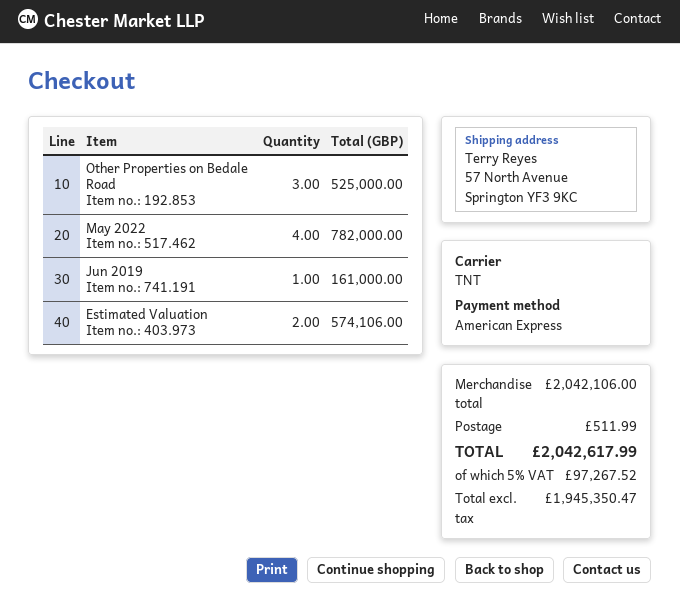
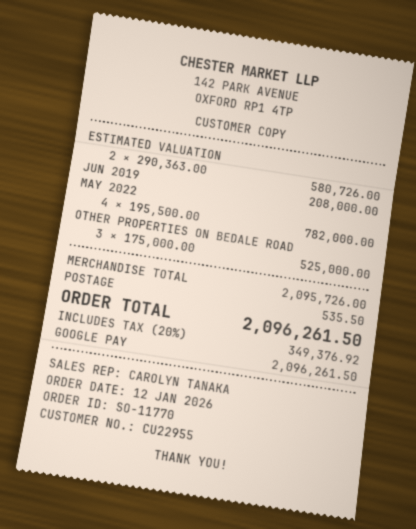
payment method: American Express -> Google Pay
Jun 2019: 1 for 161000.00 -> 1 for 208000.00
Estimated Valuation: 2 for 574106.00 -> 2 for 580726.00
subtotal: 2042106.00 -> 2095726.00
shipping: 511.99 -> 535.50
tax: 5% = 97267.52 -> 20% = 349376.92
total: 2042617.99 -> 2096261.50

